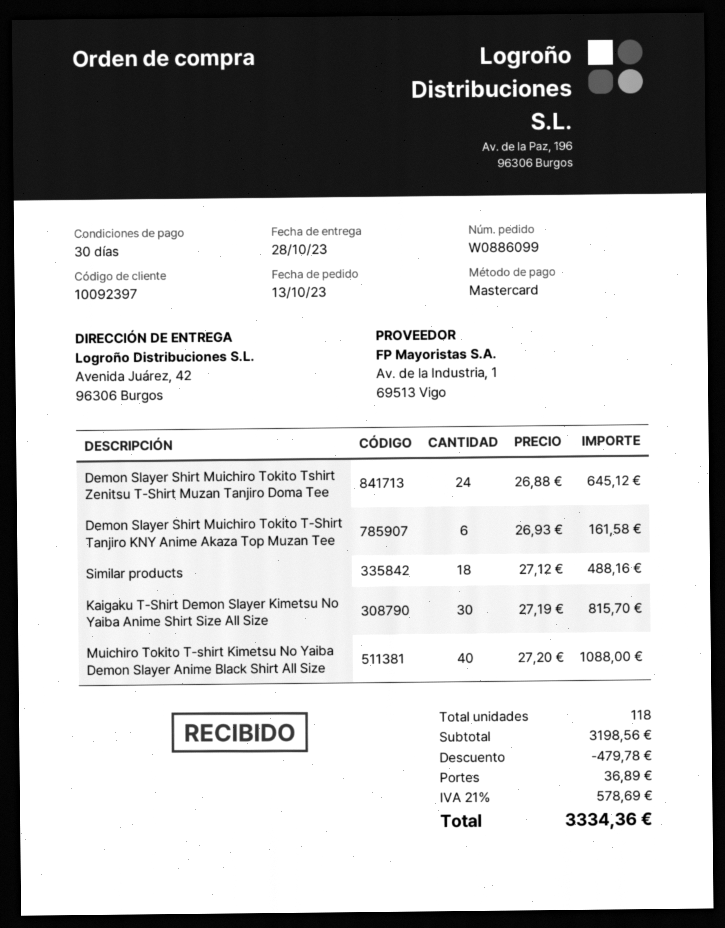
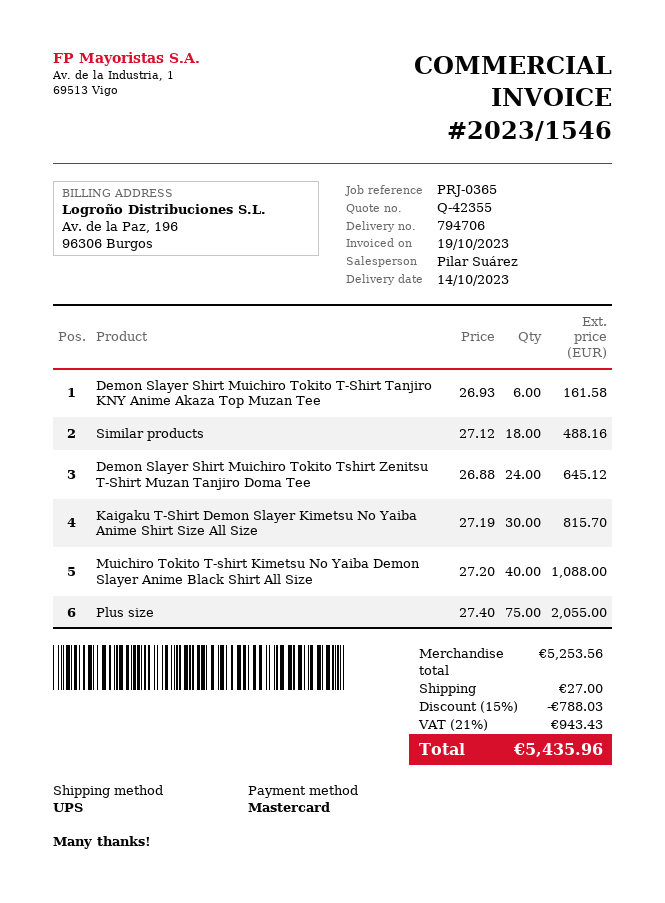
delivery date: 2023-10-28 -> 2023-10-14
Plus size: none -> 75 x 27.40 = 2055.00
subtotal: 3198.56 -> 5253.56
discount: 479.78 -> 788.03
shipping: 36.89 -> 27.00
tax: 21% = 578.69 -> 21% = 943.43
total: 3334.36 -> 5435.96

